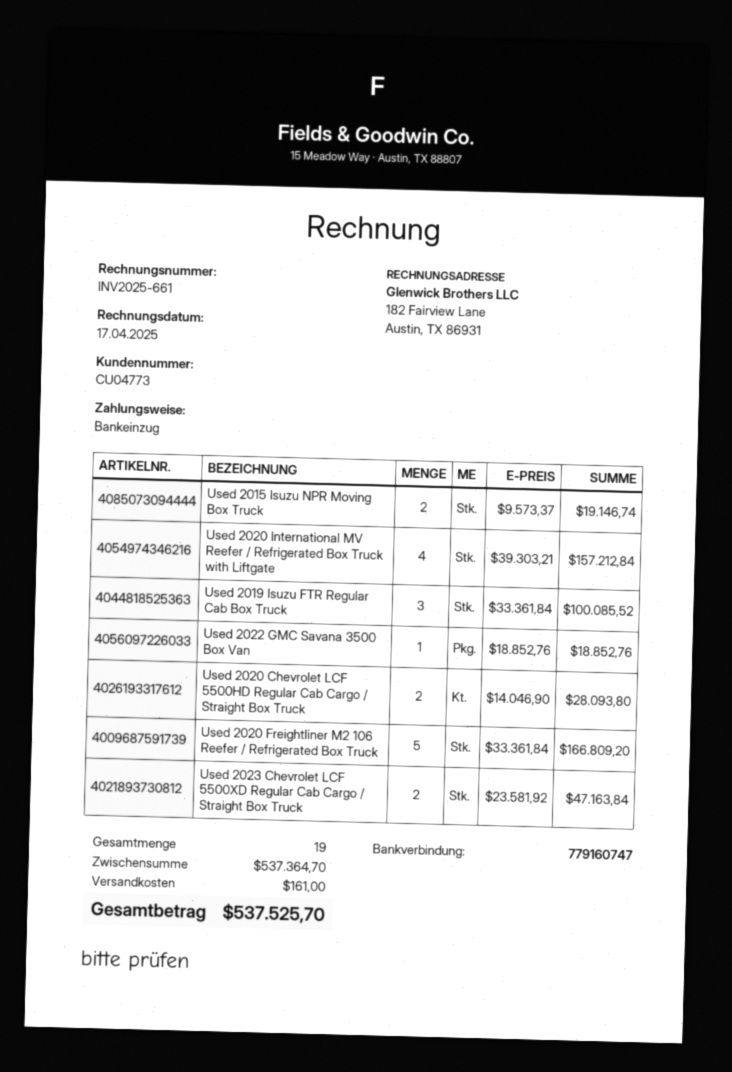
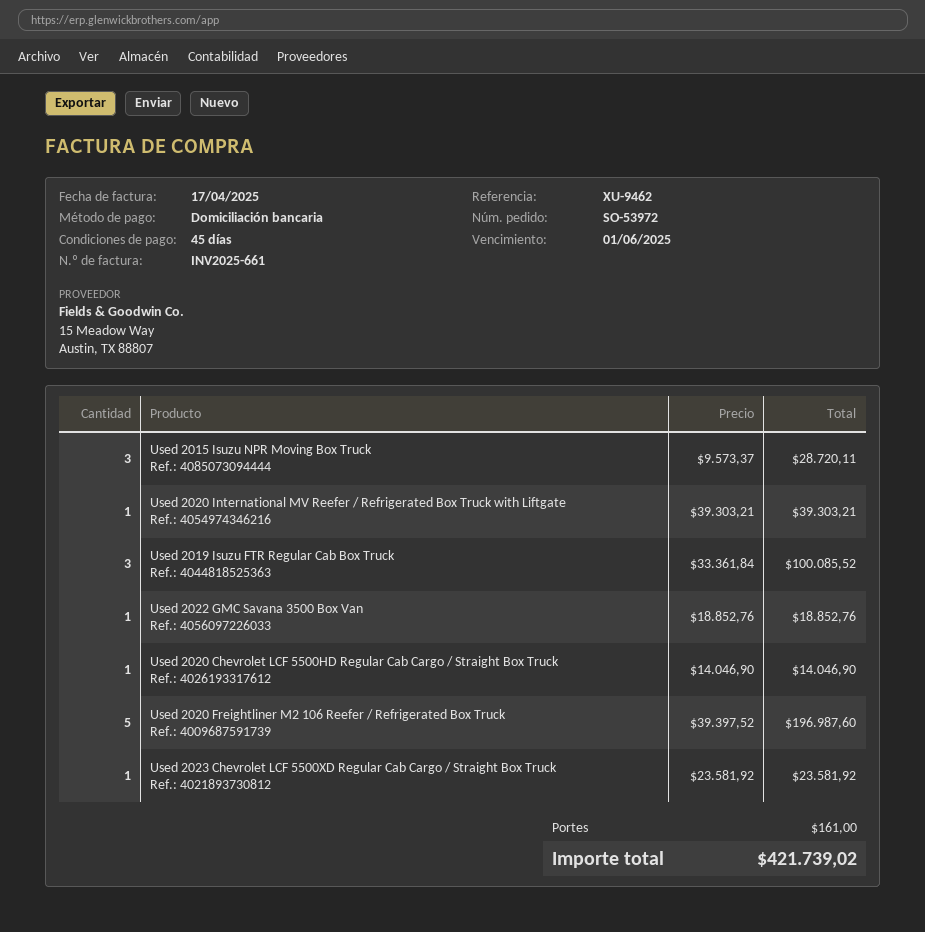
Used 2015 Isuzu NPR Moving Box Truck: 2 x 9573.37 = 19146.74 -> 3 x 9573.37 = 28720.11
Used 2020 International MV Reefer / Refrigerated Box Truck with Liftgate: 4 x 39303.21 = 157212.84 -> 1 x 39303.21 = 39303.21
Used 2020 Chevrolet LCF 5500HD Regular Cab Cargo / Straight Box Truck: 2 x 14046.90 = 28093.80 -> 1 x 14046.90 = 14046.90
Used 2020 Freightliner M2 106 Reefer / Refrigerated Box Truck: 5 x 33361.84 = 166809.20 -> 5 x 39397.52 = 196987.60
Used 2023 Chevrolet LCF 5500XD Regular Cab Cargo / Straight Box Truck: 2 x 23581.92 = 47163.84 -> 1 x 23581.92 = 23581.92
total: 537525.70 -> 421739.02

